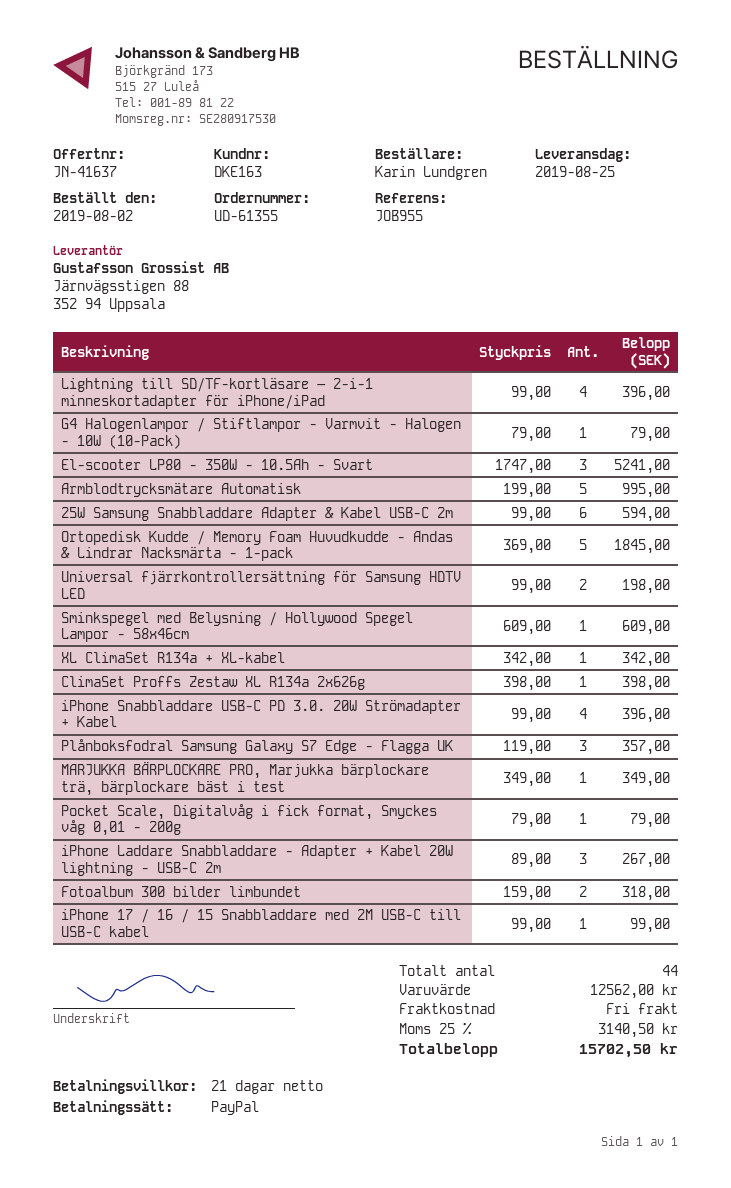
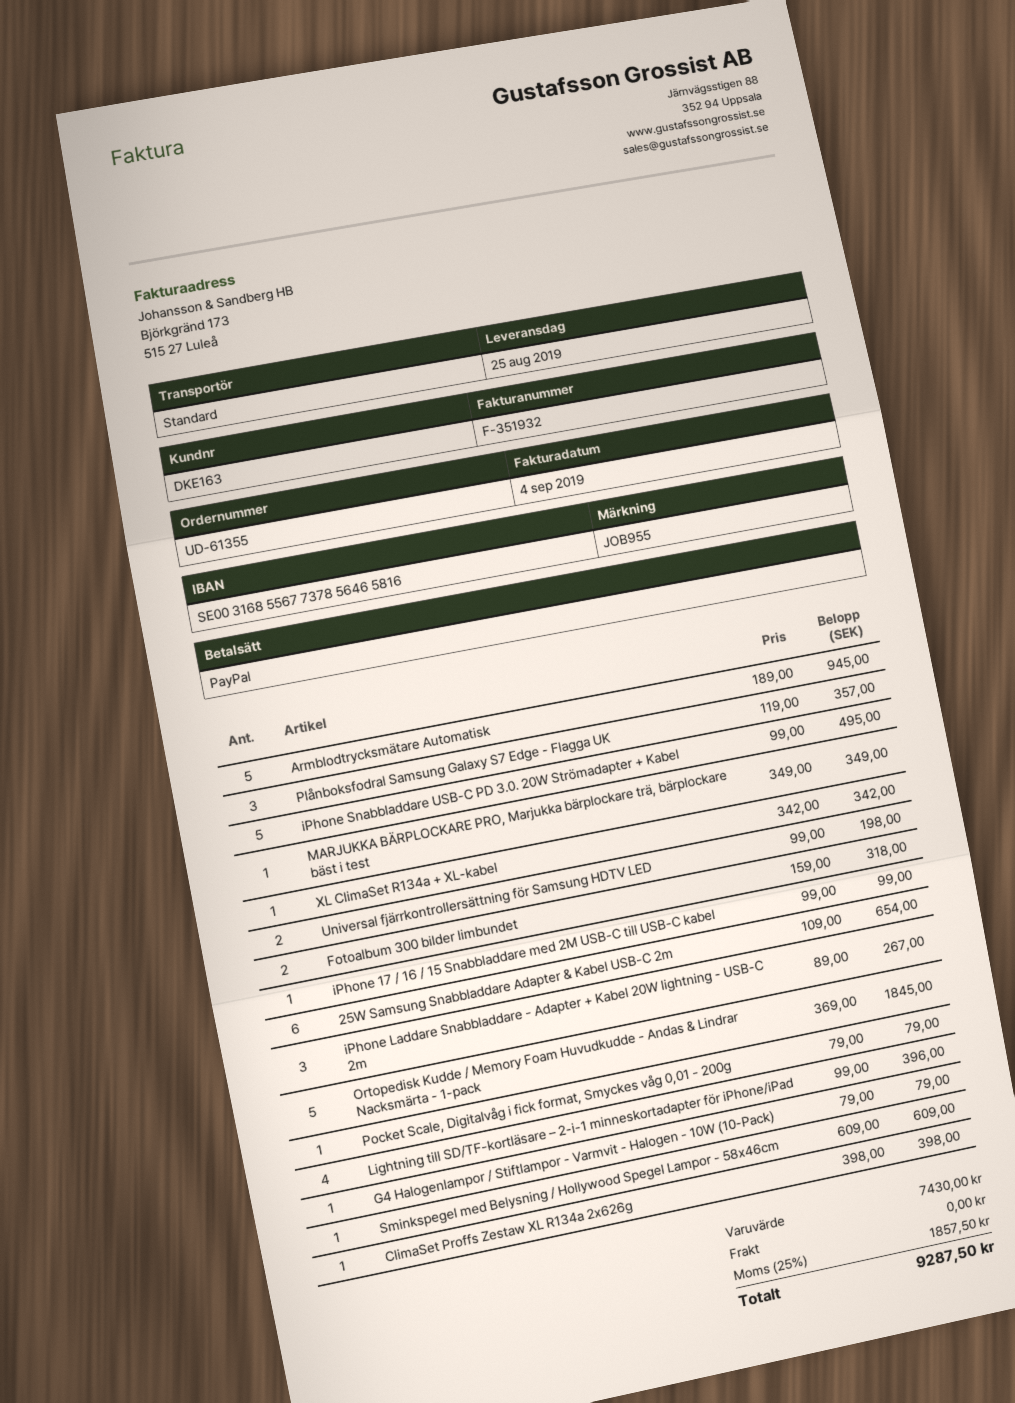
El-scooter LP80 - 350W - 10.5Ah - Svart: 3 x 1747.00 = 5241.00 -> none
Armblodtrycksmätare Automatisk: 5 x 199.00 = 995.00 -> 5 x 189.00 = 945.00
25W Samsung Snabbladdare Adapter & Kabel USB-C 2m: 6 x 99.00 = 594.00 -> 6 x 109.00 = 654.00
iPhone Snabbladdare USB-C PD 3.0. 20W Strömadapter + Kabel: 4 x 99.00 = 396.00 -> 5 x 99.00 = 495.00
subtotal: 12562.00 -> 7430.00
tax: 25% = 3140.50 -> 25% = 1857.50
total: 15702.50 -> 9287.50

